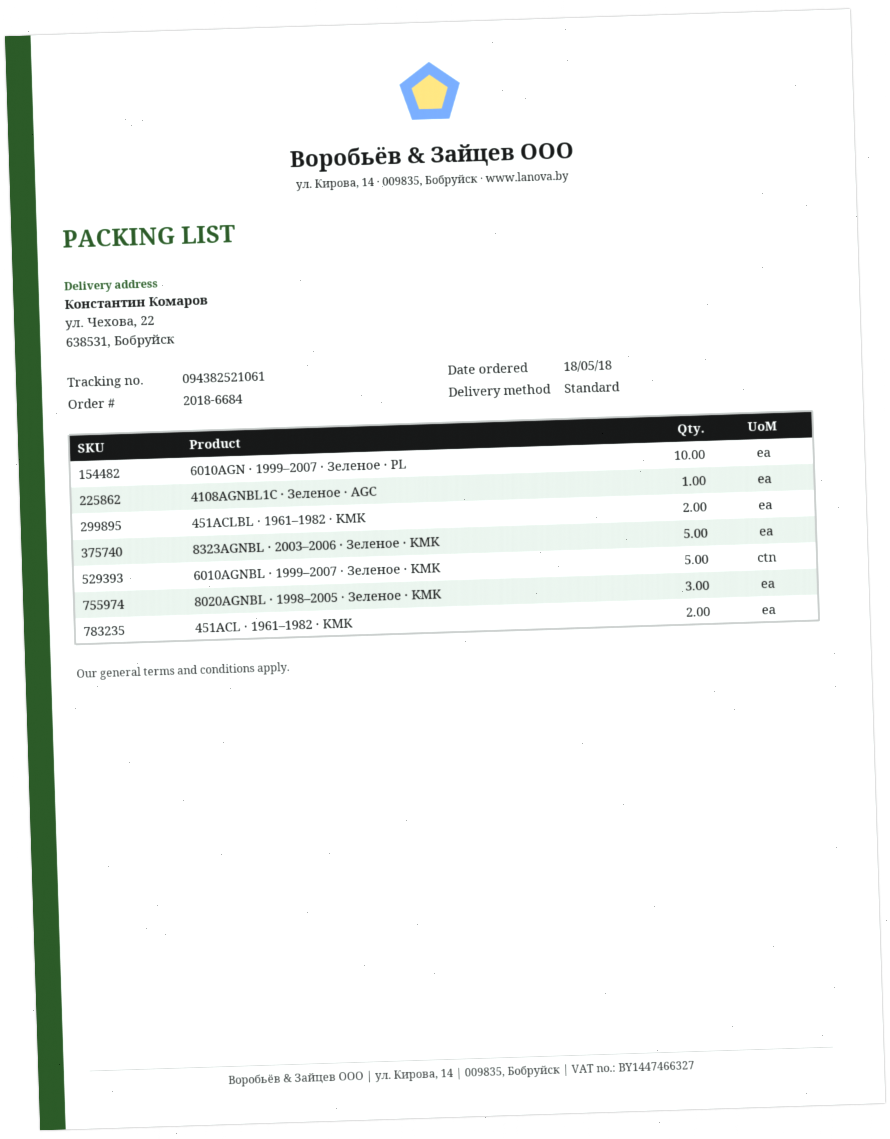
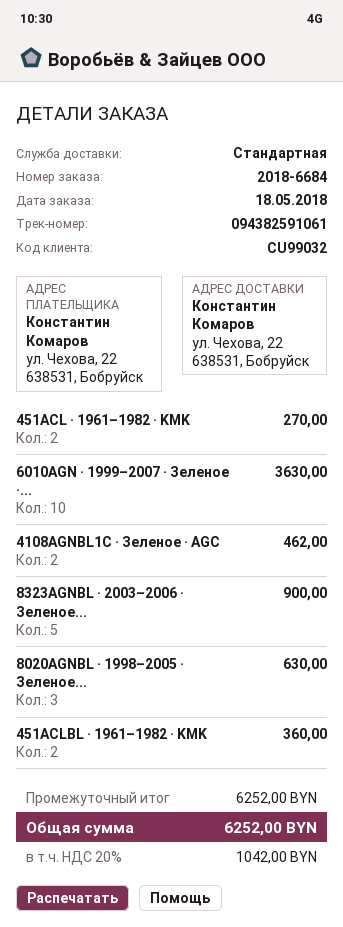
tracking number: 094382521061 -> 094382591061
4108AGNBL1C · Зеленое · AGC: 1 -> 2
6010AGNBL · 1999–2007 · Зеленое · KMK: 5 -> none

